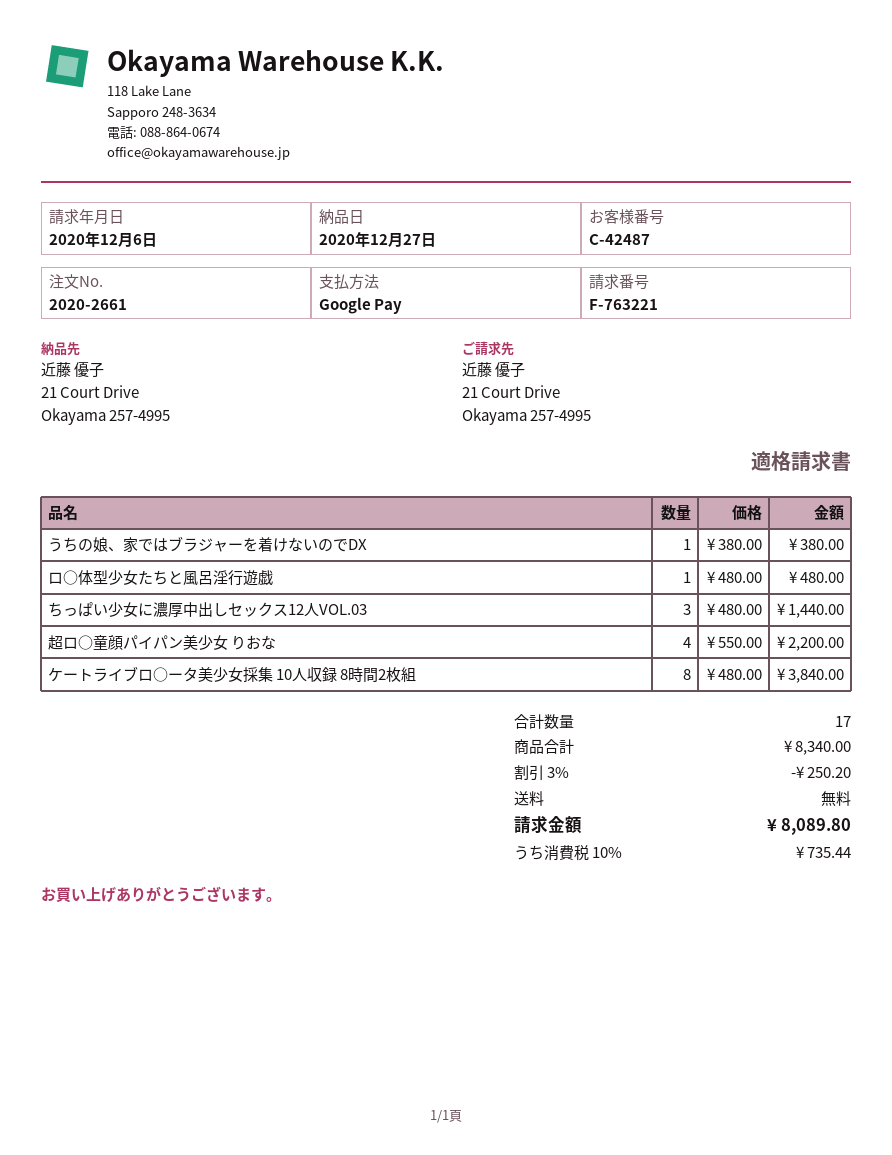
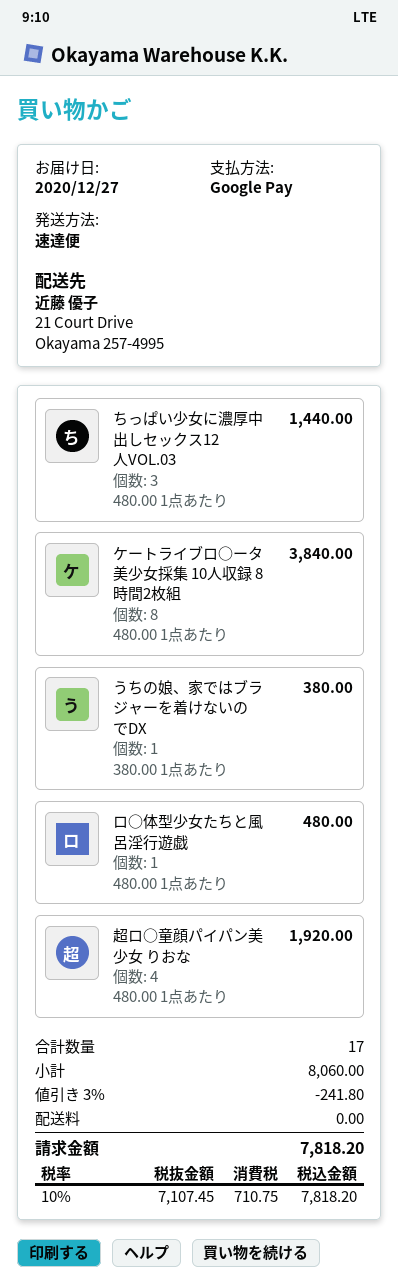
超ロ○童顔パイパン美少女 りおな: 4 x 550.00 = 2200.00 -> 4 x 480.00 = 1920.00
subtotal: 8340.00 -> 8060.00
discount: 3% = 250.20 -> 3% = 241.80
tax: 10% = 735.44 -> 10% = 710.75
total: 8089.80 -> 7818.20

